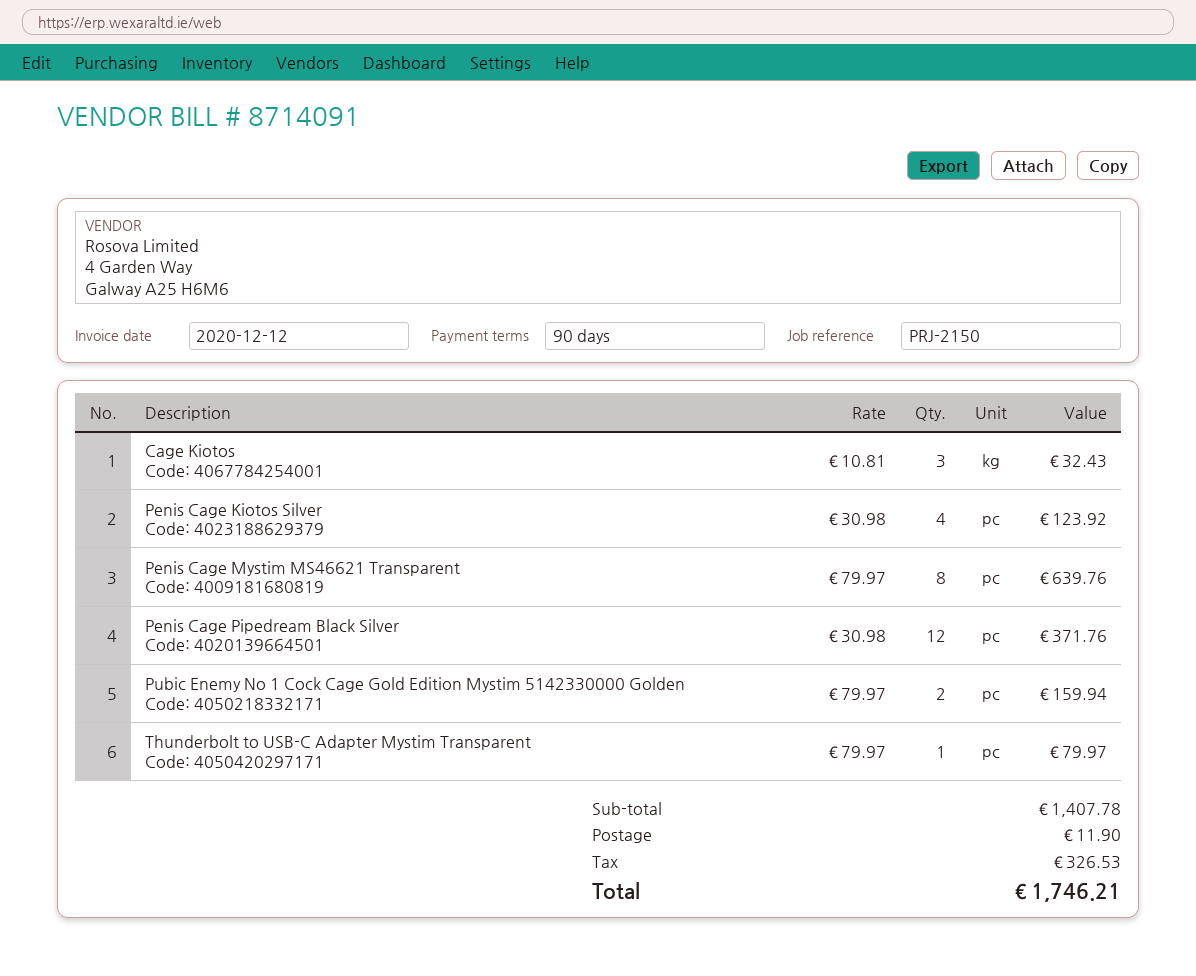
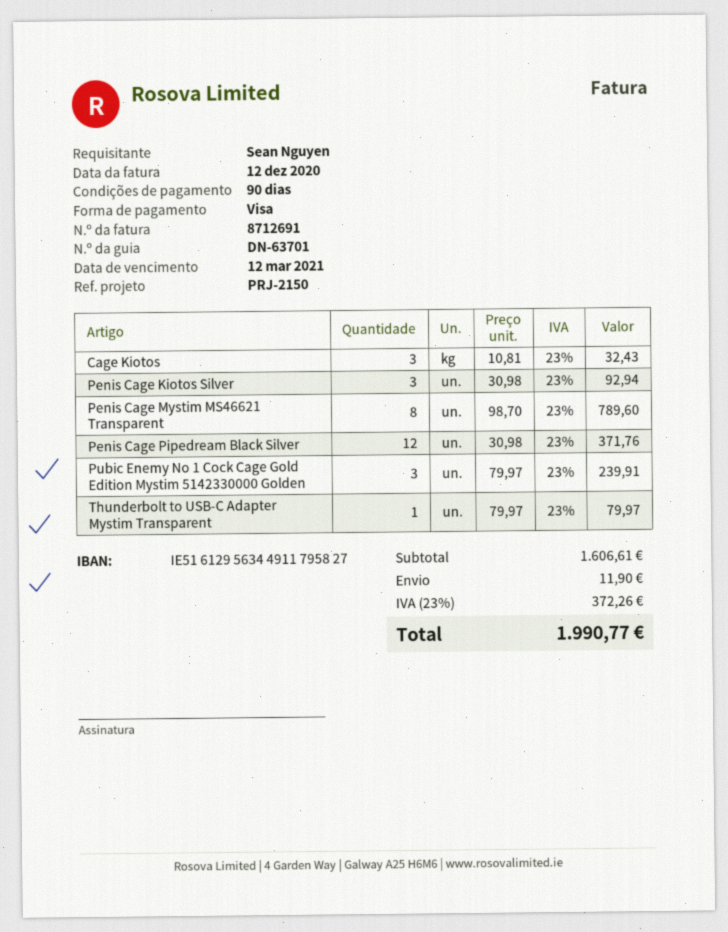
invoice number: 8714091 -> 8712691
Penis Cage Kiotos Silver: 4 x 30.98 = 123.92 -> 3 x 30.98 = 92.94
Penis Cage Mystim MS46621 Transparent: 8 x 79.97 = 639.76 -> 8 x 98.70 = 789.60
Pubic Enemy No 1 Cock Cage Gold Edition Mystim 5142330000 Golden: 2 x 79.97 = 159.94 -> 3 x 79.97 = 239.91
subtotal: 1407.78 -> 1606.61
tax: 326.53 -> 372.26
total: 1746.21 -> 1990.77

